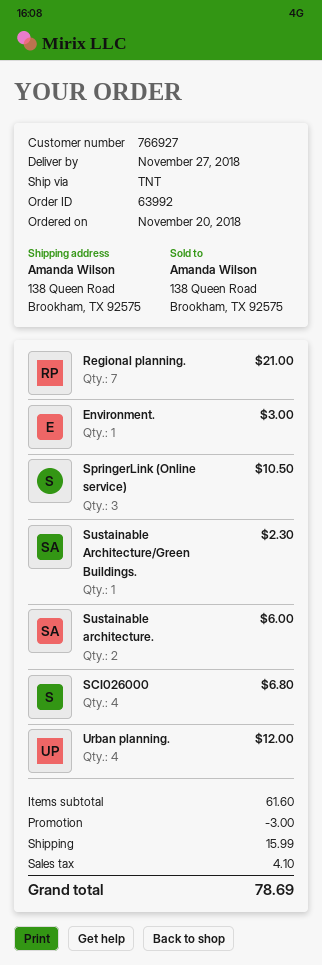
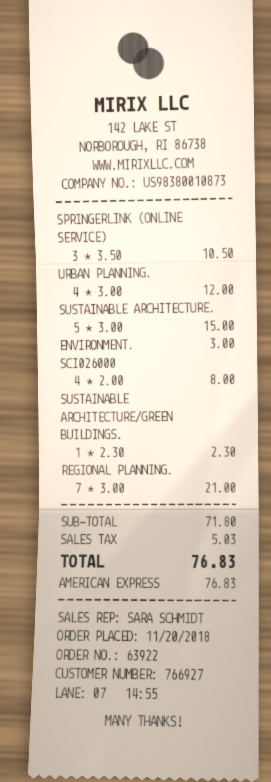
order number: 63992 -> 63922
Sustainable architecture.: 2 for 6.00 -> 5 for 15.00
SCI026000: 4 for 6.80 -> 4 for 8.00
subtotal: 61.60 -> 71.80
discount: 3.00 -> none
shipping: 15.99 -> none
tax: 4.10 -> 5.03
total: 78.69 -> 76.83

